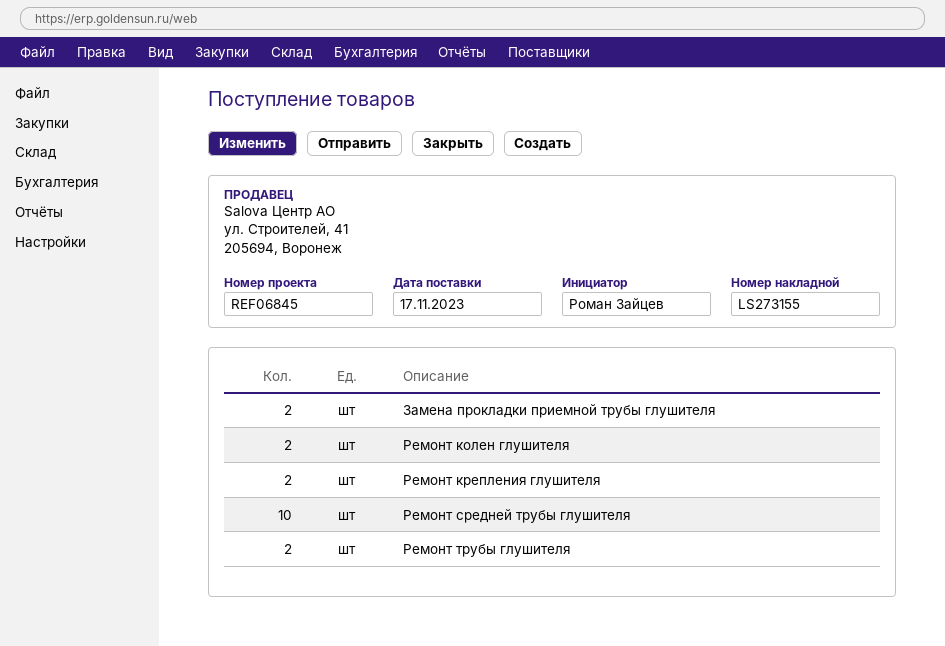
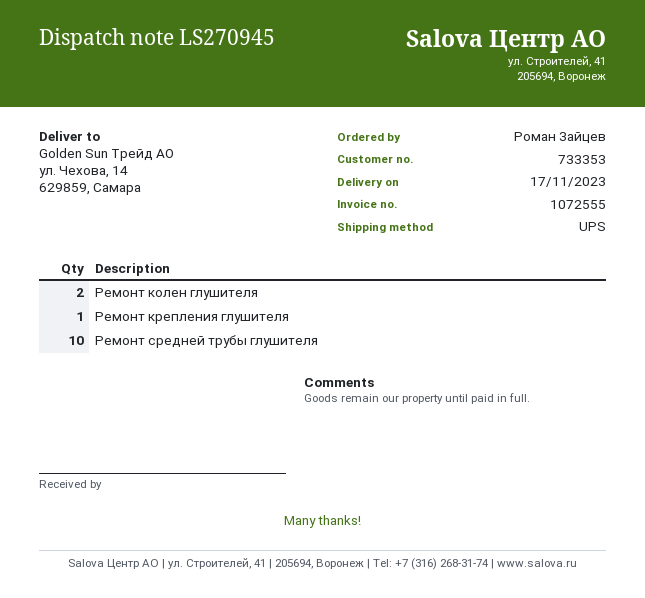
delivery note number: LS273155 -> LS270945
Замена прокладки приемной трубы глушителя: 2 -> none
Ремонт крепления глушителя: 2 -> 1
Ремонт трубы глушителя: 2 -> none

